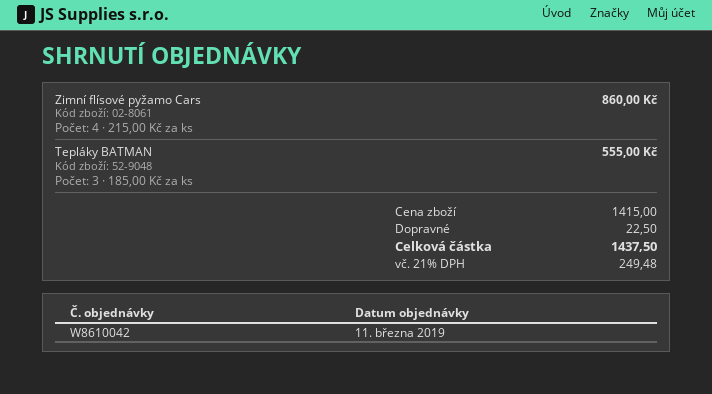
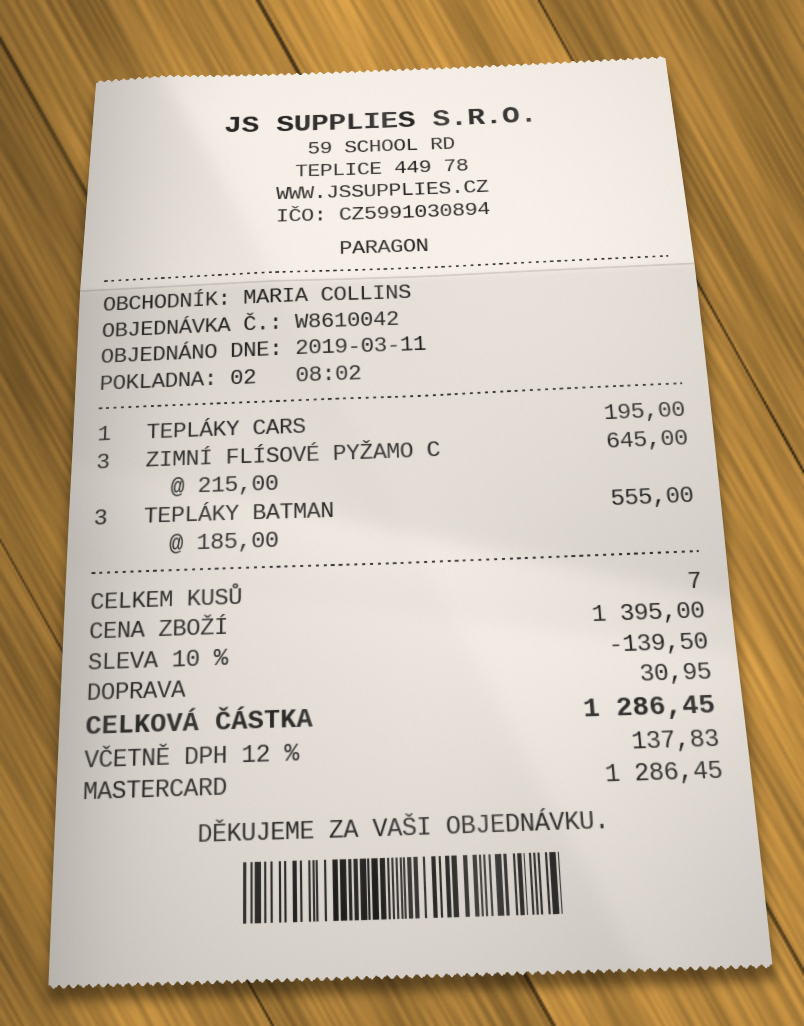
Zimní flísové pyžamo Cars: 4 x 215.00 = 860.00 -> 3 x 215.00 = 645.00
TEPLÁKY CARS: none -> 1 x 195.00 = 195.00
subtotal: 1415.00 -> 1395.00
discount: none -> 10% = 139.50
shipping: 22.50 -> 30.95
tax: 21% = 249.48 -> 12% = 137.83
total: 1437.50 -> 1286.45

